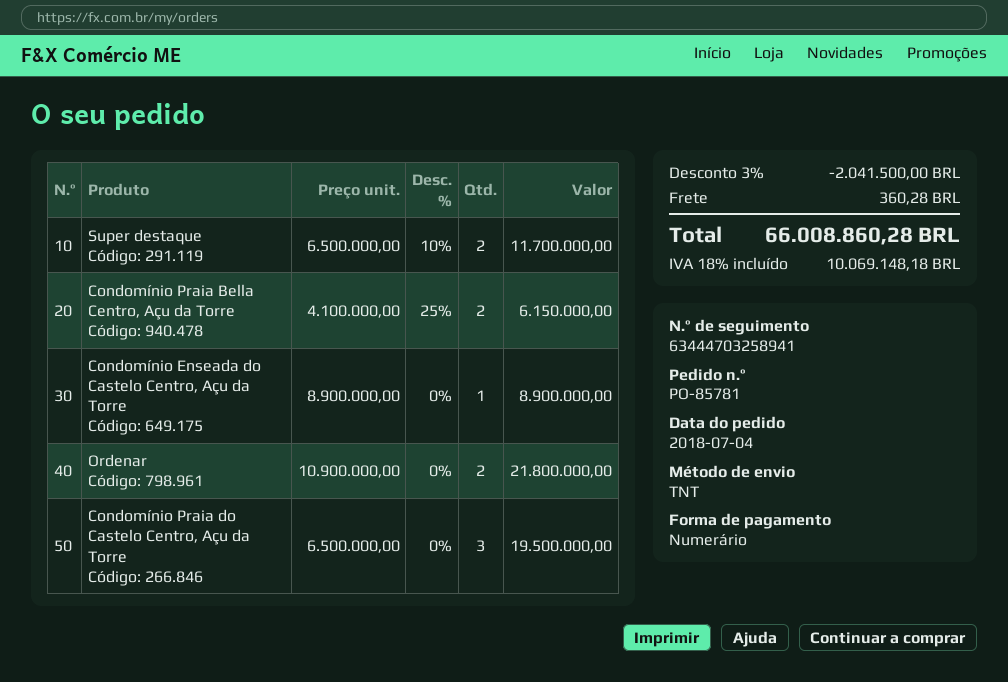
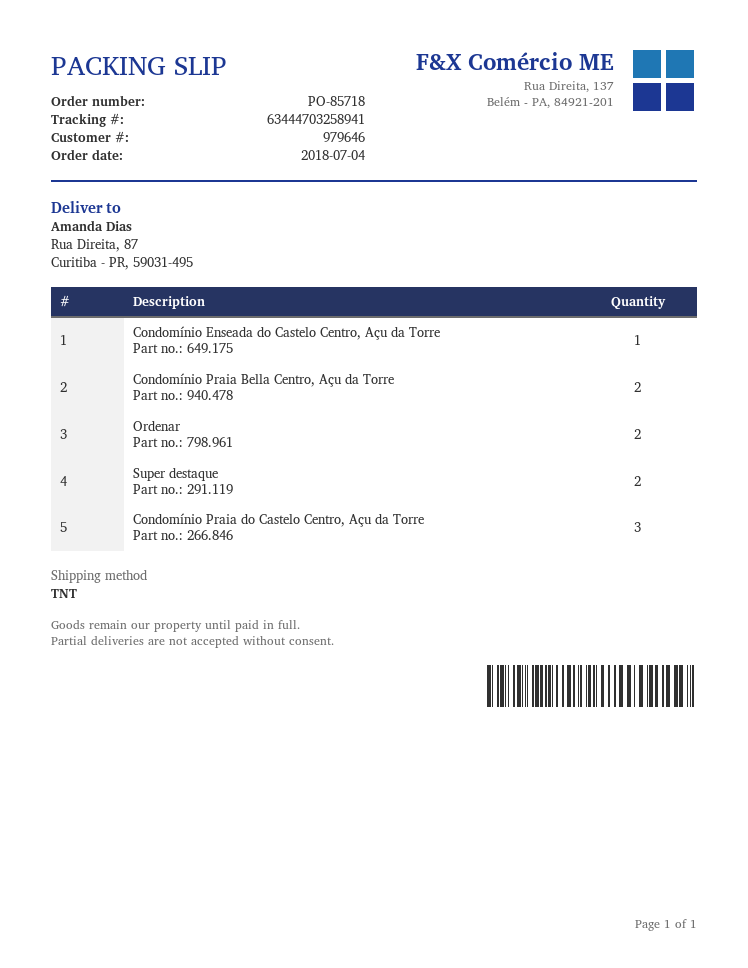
order number: PO-85781 -> PO-85718

